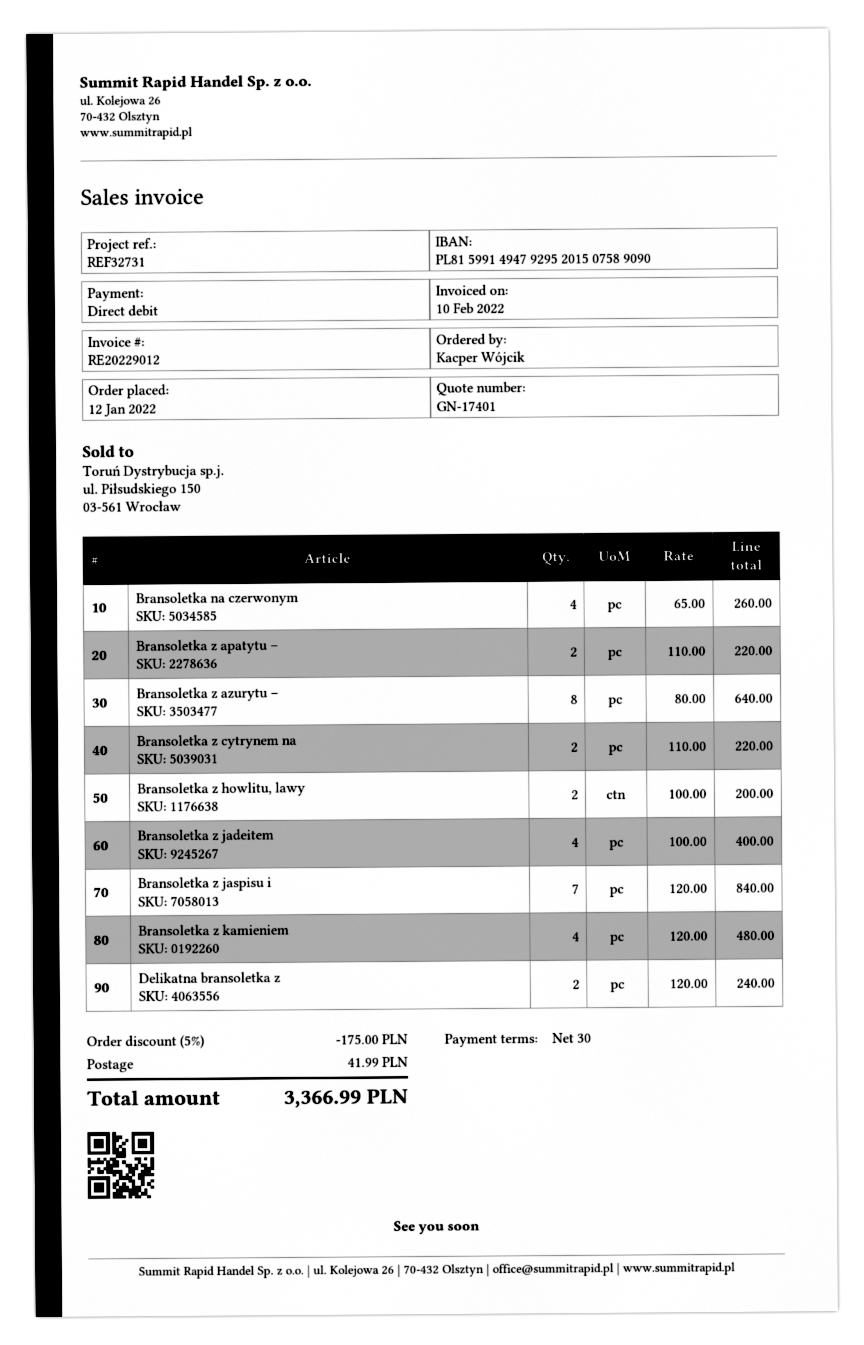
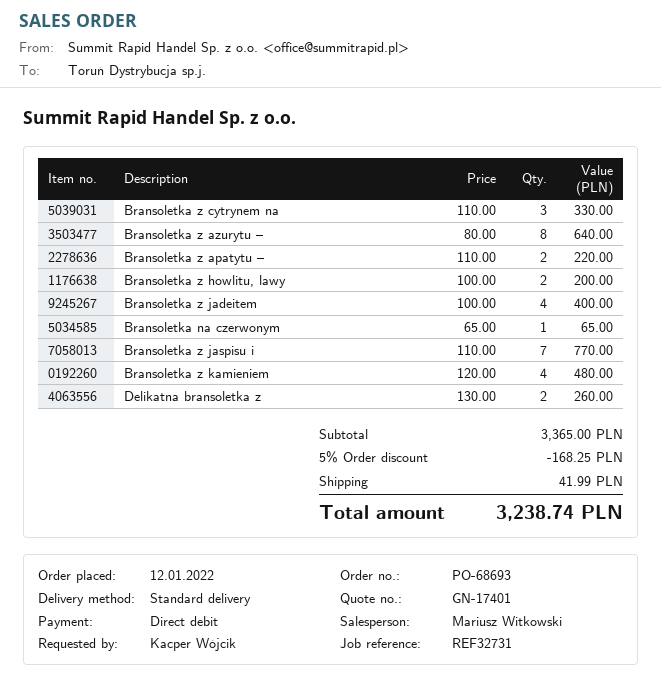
Bransoletka na czerwonym: 4 x 65.00 = 260.00 -> 1 x 65.00 = 65.00
Bransoletka z cytrynem na: 2 x 110.00 = 220.00 -> 3 x 110.00 = 330.00
Bransoletka z jaspisu i: 7 x 120.00 = 840.00 -> 7 x 110.00 = 770.00
Delikatna bransoletka z: 2 x 120.00 = 240.00 -> 2 x 130.00 = 260.00
discount: 5% = 175.00 -> 5% = 168.25
total: 3366.99 -> 3238.74

